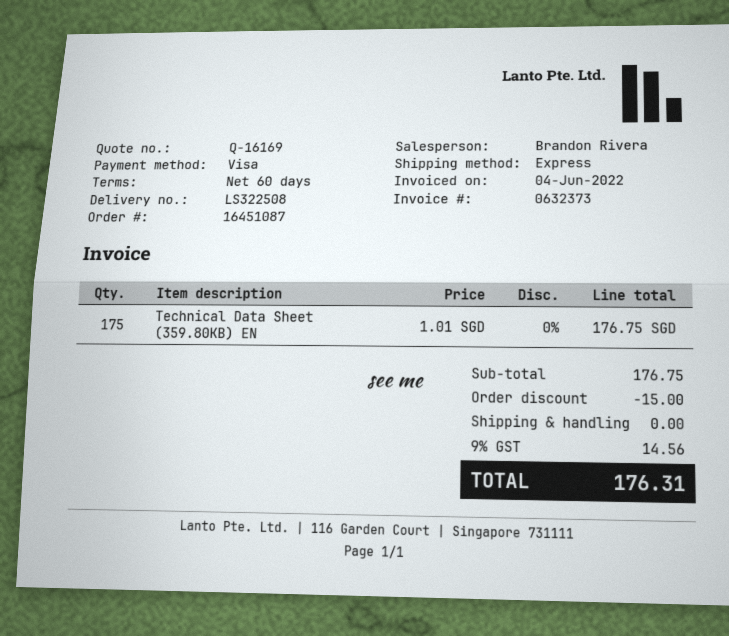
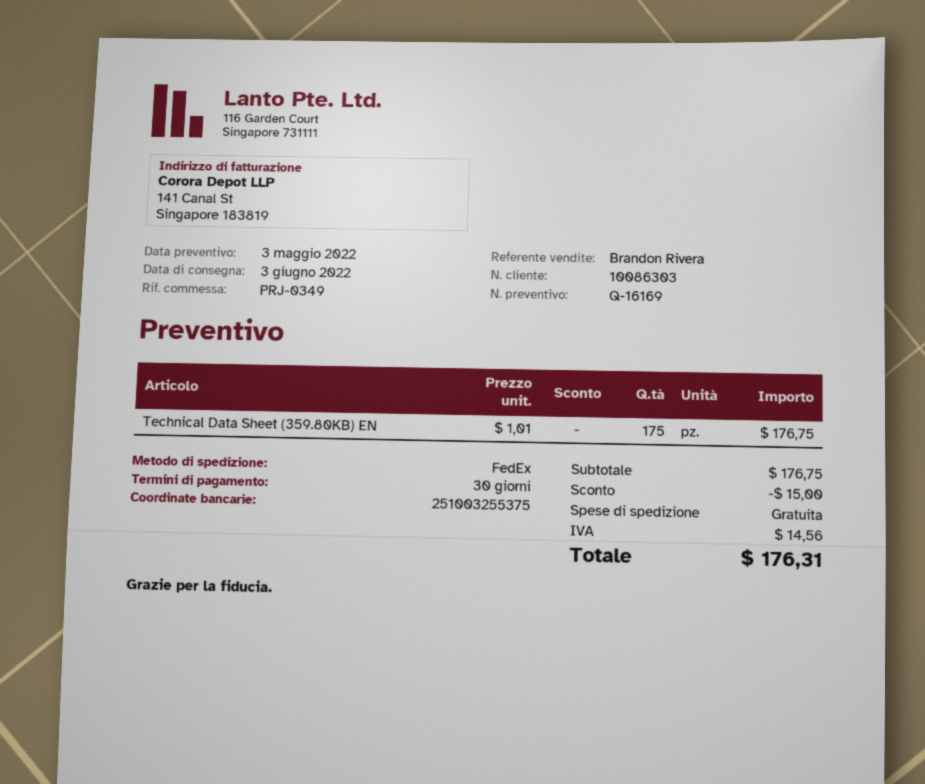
payment terms: 60 days -> 30 days
shipping method: express -> FedEx

